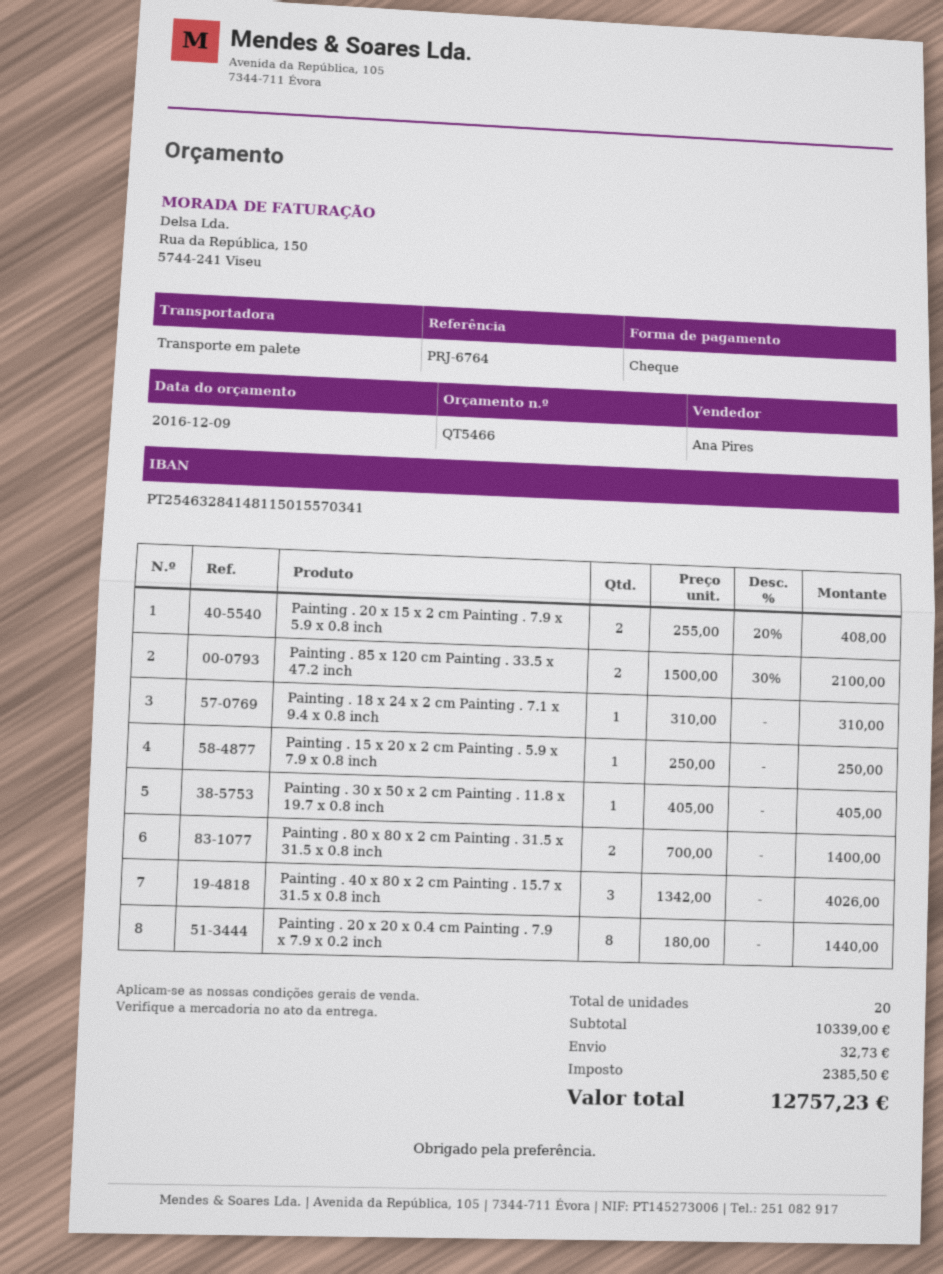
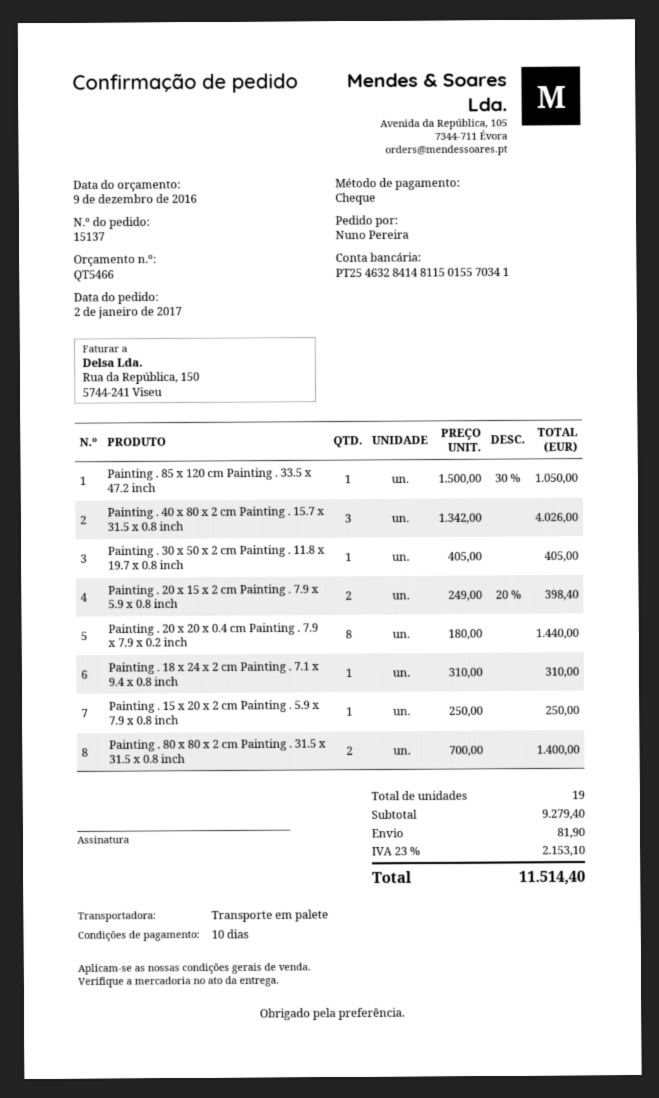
Painting . 20 x 15 x 2 cm Painting . 7.9 x 5.9 x 0.8 inch: 2 x 255.00 - 20% = 408.00 -> 2 x 249.00 - 20% = 398.40
Painting . 85 x 120 cm Painting . 33.5 x 47.2 inch: 2 x 1500.00 - 30% = 2100.00 -> 1 x 1500.00 - 30% = 1050.00
total quantity: 20 -> 19
subtotal: 10339.00 -> 9279.40
shipping: 32.73 -> 81.90
tax: 2385.50 -> 2153.10
total: 12757.23 -> 11514.40

